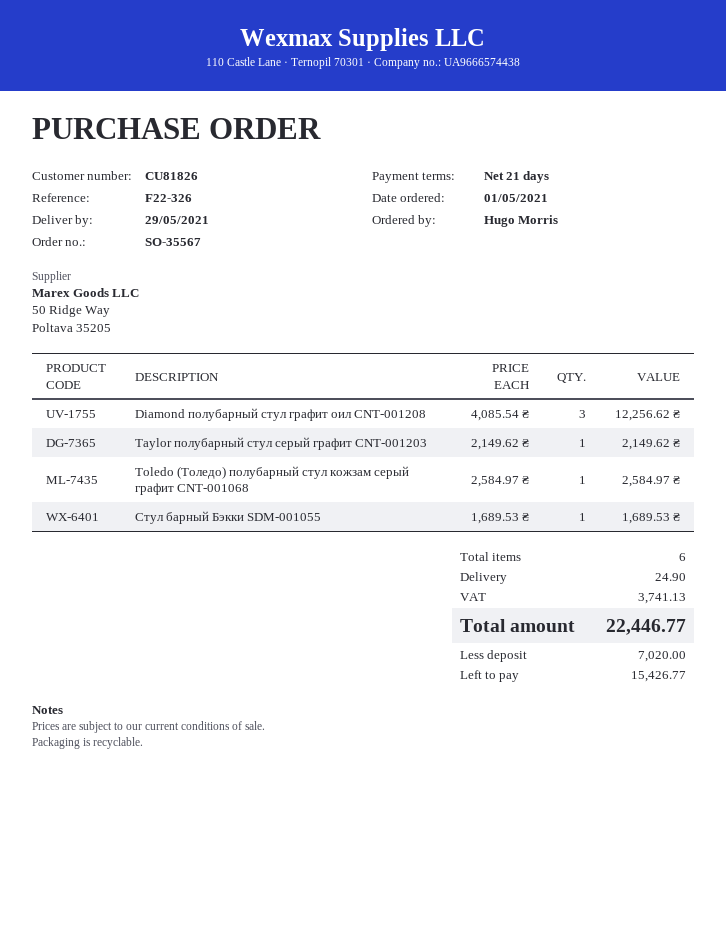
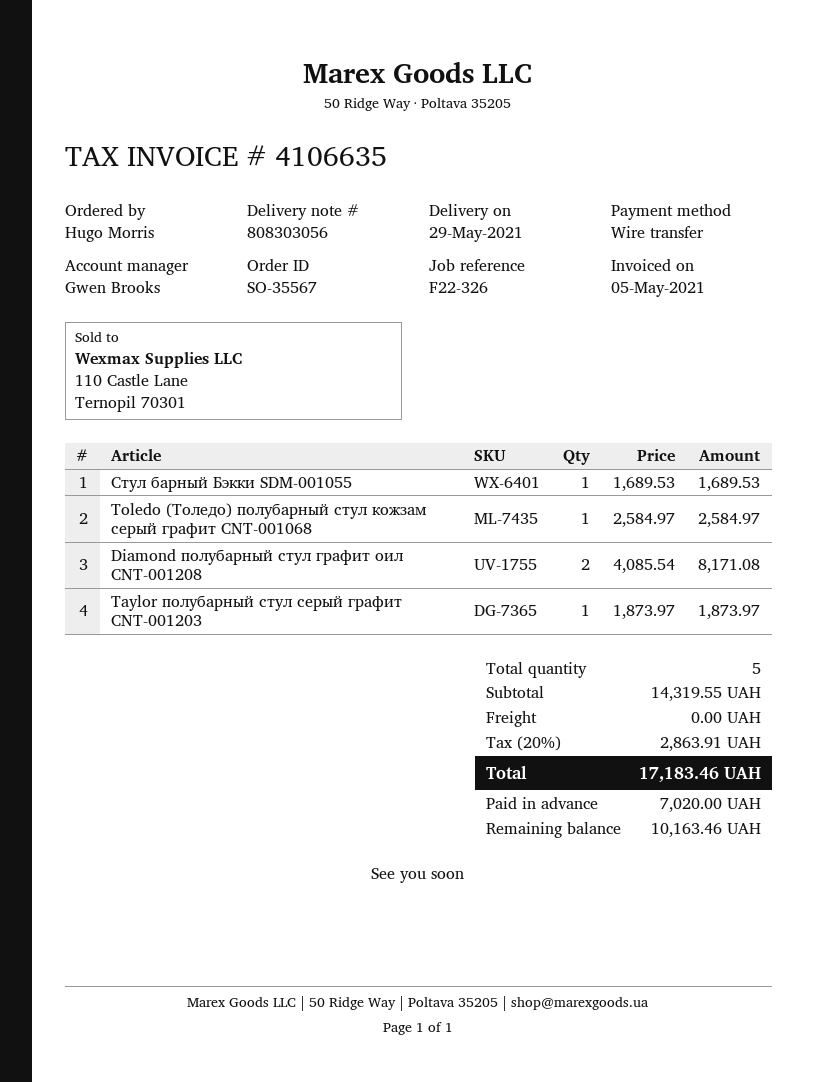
Diamond полубарный стул графит оил CNT-001208: 3 x 4085.54 = 12256.62 -> 2 x 4085.54 = 8171.08
Taylor полубарный стул серый графит CNT-001203: 1 x 2149.62 = 2149.62 -> 1 x 1873.97 = 1873.97
total quantity: 6 -> 5
shipping: 24.90 -> 0.00
tax: 3741.13 -> 2863.91
total: 22446.77 -> 17183.46
balance: 15426.77 -> 10163.46

